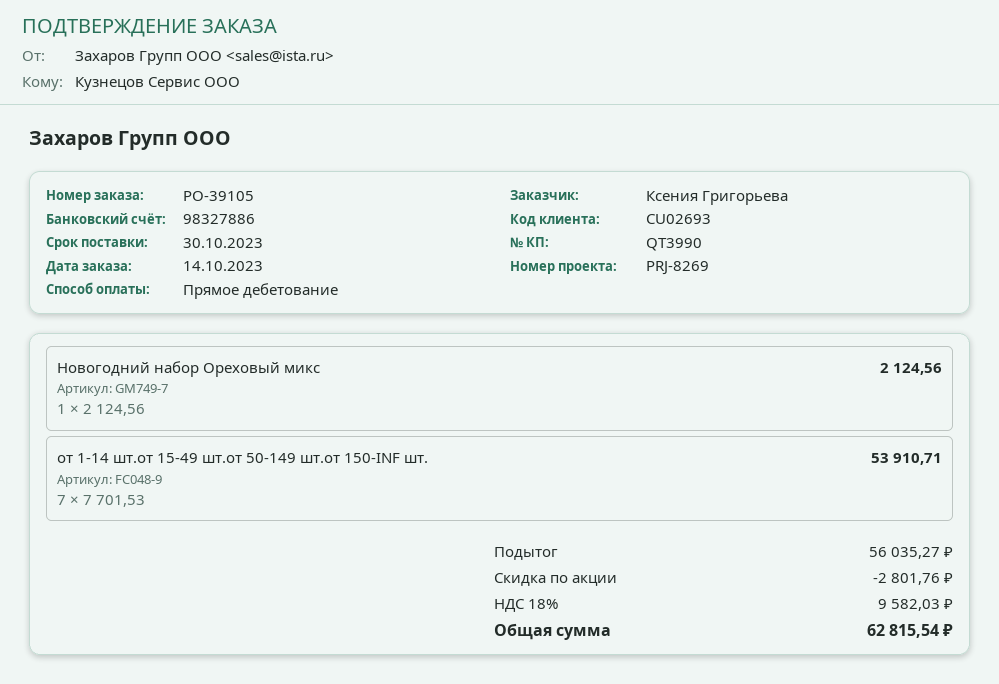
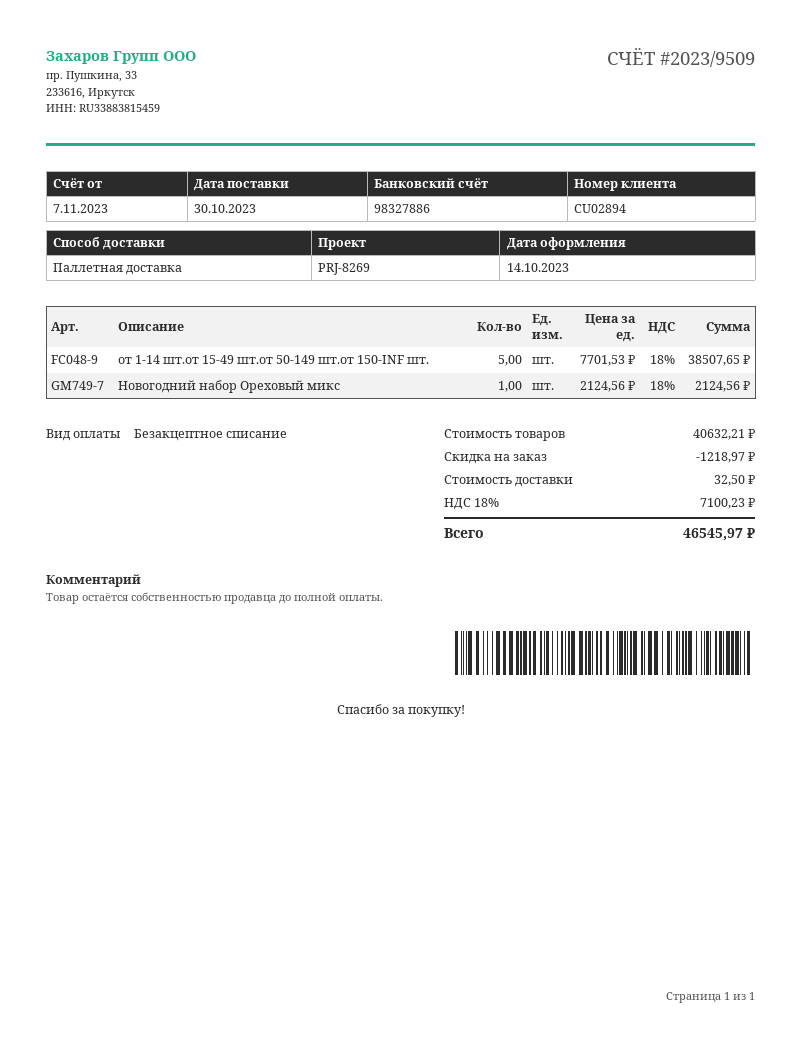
customer number: CU02693 -> CU02894
от 1-14 шт.от 15-49 шт.от 50-149 шт.от 150-INF шт.: 7 x 7701.53 = 53910.71 -> 5 x 7701.53 = 38507.65
subtotal: 56035.27 -> 40632.21
discount: 2801.76 -> 1218.97
shipping: none -> 32.50
tax: 18% = 9582.03 -> 18% = 7100.23
total: 62815.54 -> 46545.97

